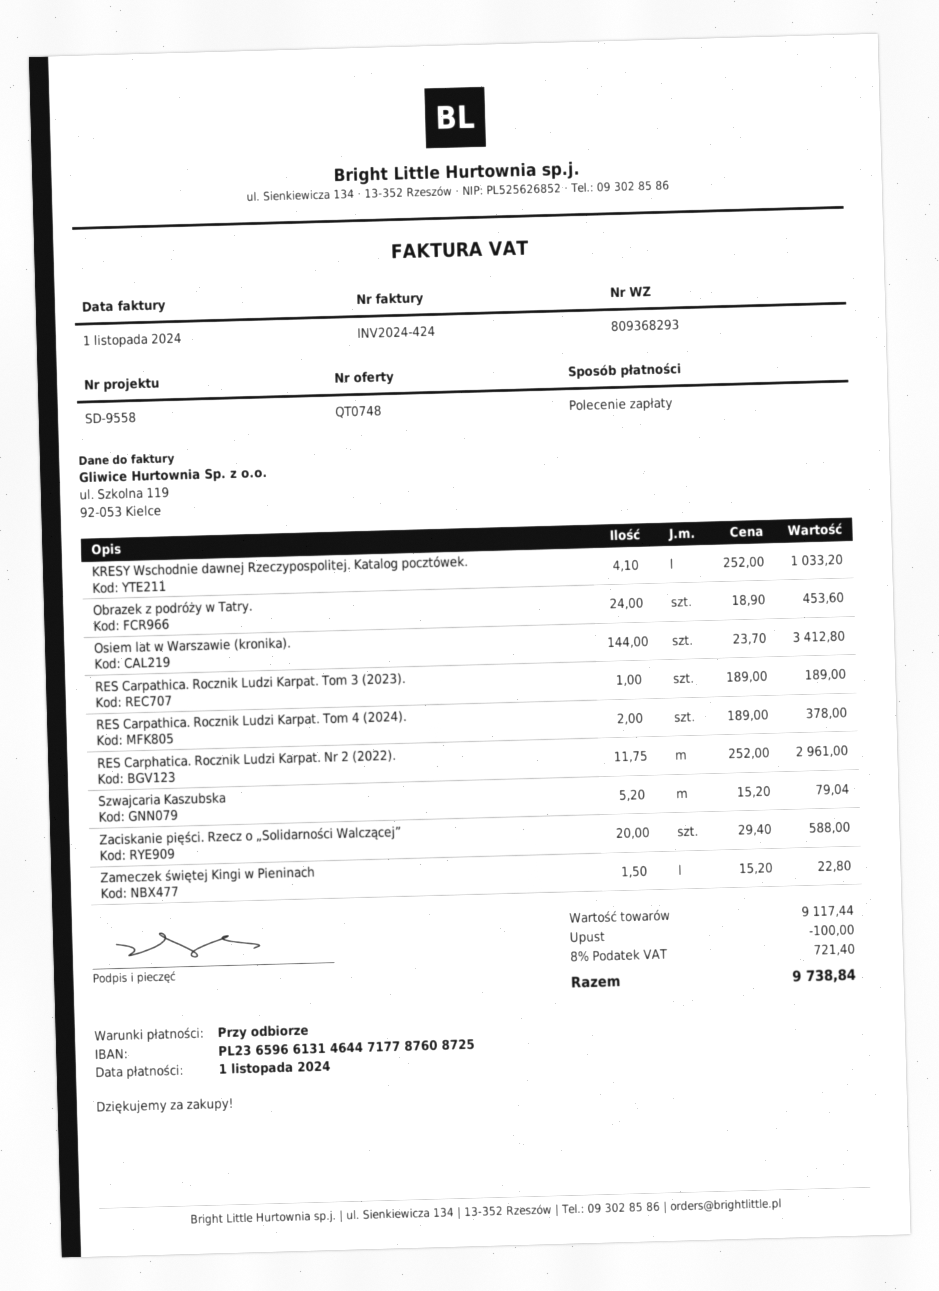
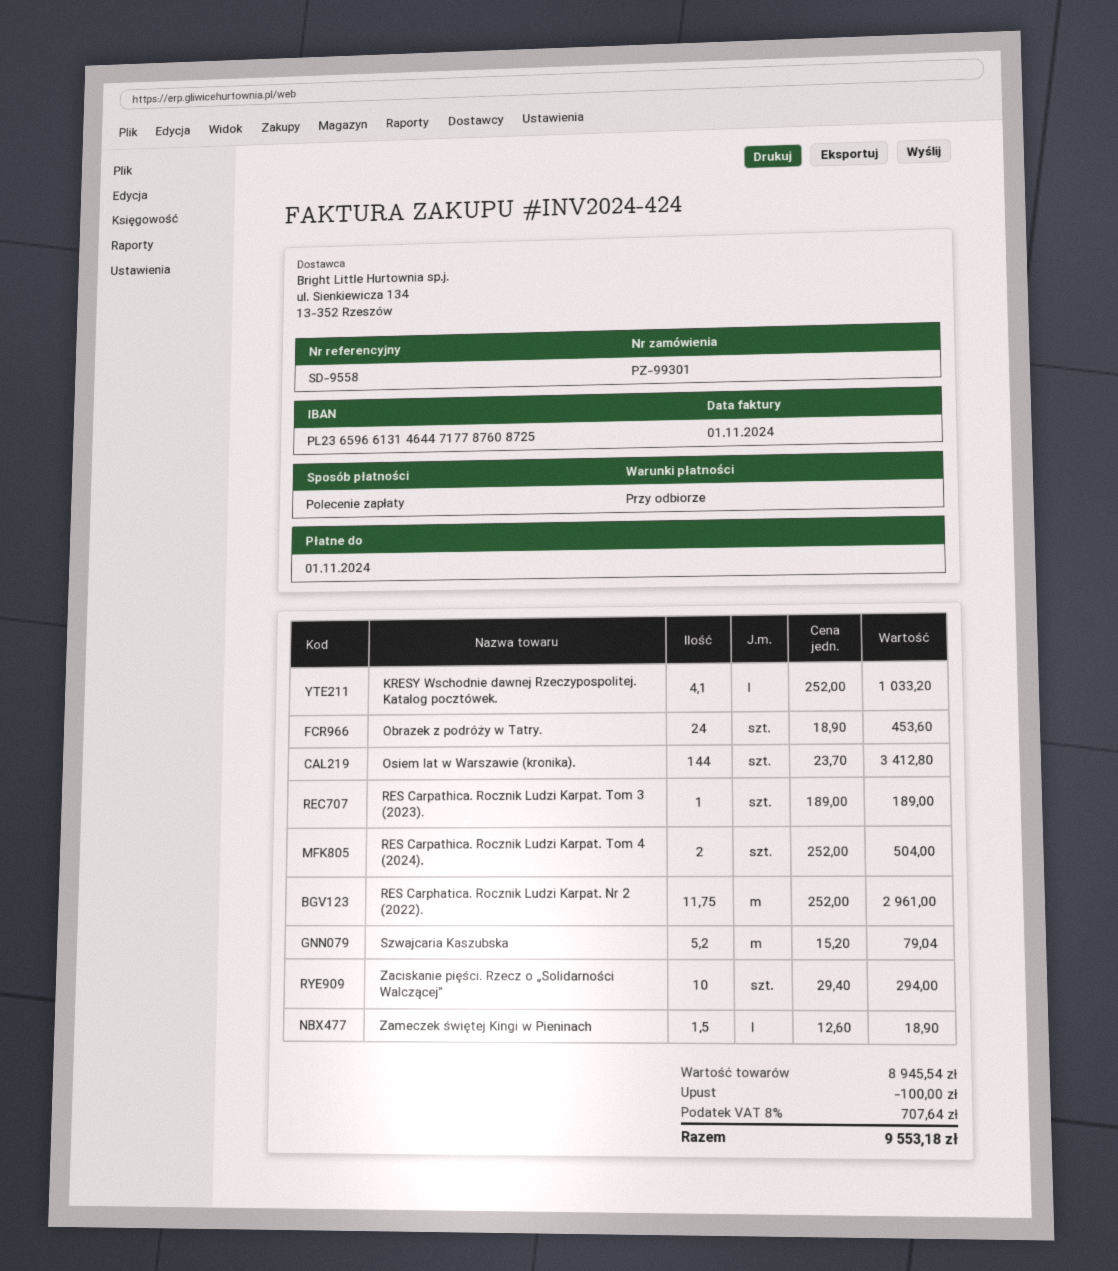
RES Carpathica. Rocznik Ludzi Karpat. Tom 4 (2024).: 2 x 189.00 = 378.00 -> 2 x 252.00 = 504.00
Zaciskanie pięści. Rzecz o „Solidarności Walczącej”: 20 x 29.40 = 588.00 -> 10 x 29.40 = 294.00
Zameczek świętej Kingi w Pieninach: 1.5 x 15.20 = 22.80 -> 1.5 x 12.60 = 18.90
subtotal: 9117.44 -> 8945.54
tax: 8% = 721.40 -> 8% = 707.64
total: 9738.84 -> 9553.18

